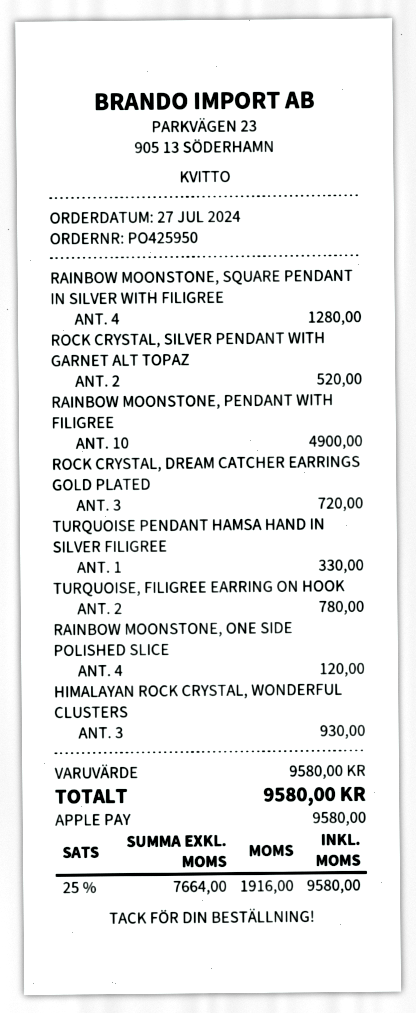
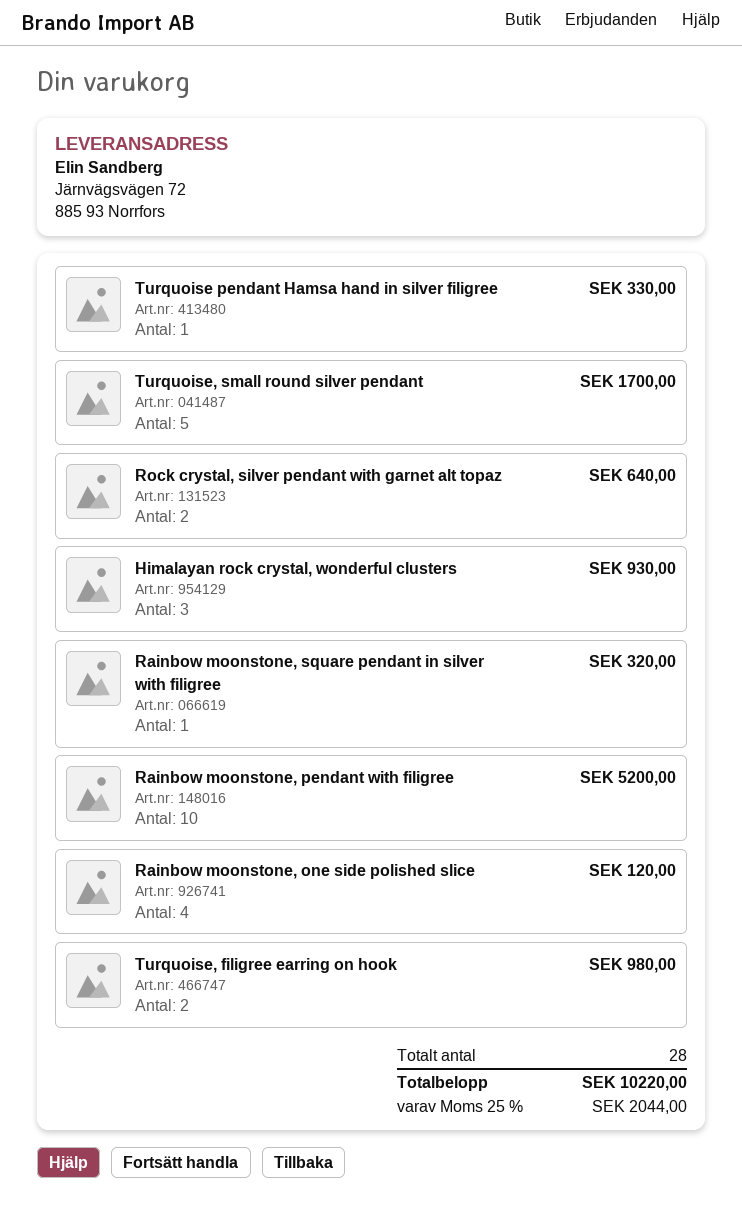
RAINBOW MOONSTONE, SQUARE PENDANT IN SILVER WITH FILIGREE: 4 for 1280.00 -> 1 for 320.00
ROCK CRYSTAL, SILVER PENDANT WITH GARNET ALT TOPAZ: 2 for 520.00 -> 2 for 640.00
RAINBOW MOONSTONE, PENDANT WITH FILIGREE: 10 for 4900.00 -> 10 for 5200.00
ROCK CRYSTAL, DREAM CATCHER EARRINGS GOLD PLATED: 3 for 720.00 -> none
TURQUOISE, FILIGREE EARRING ON HOOK: 2 for 780.00 -> 2 for 980.00
Turquoise, small round silver pendant: none -> 5 for 1700.00
tax: 25% = 1916.00 -> 25% = 2044.00
total: 9580.00 -> 10220.00

